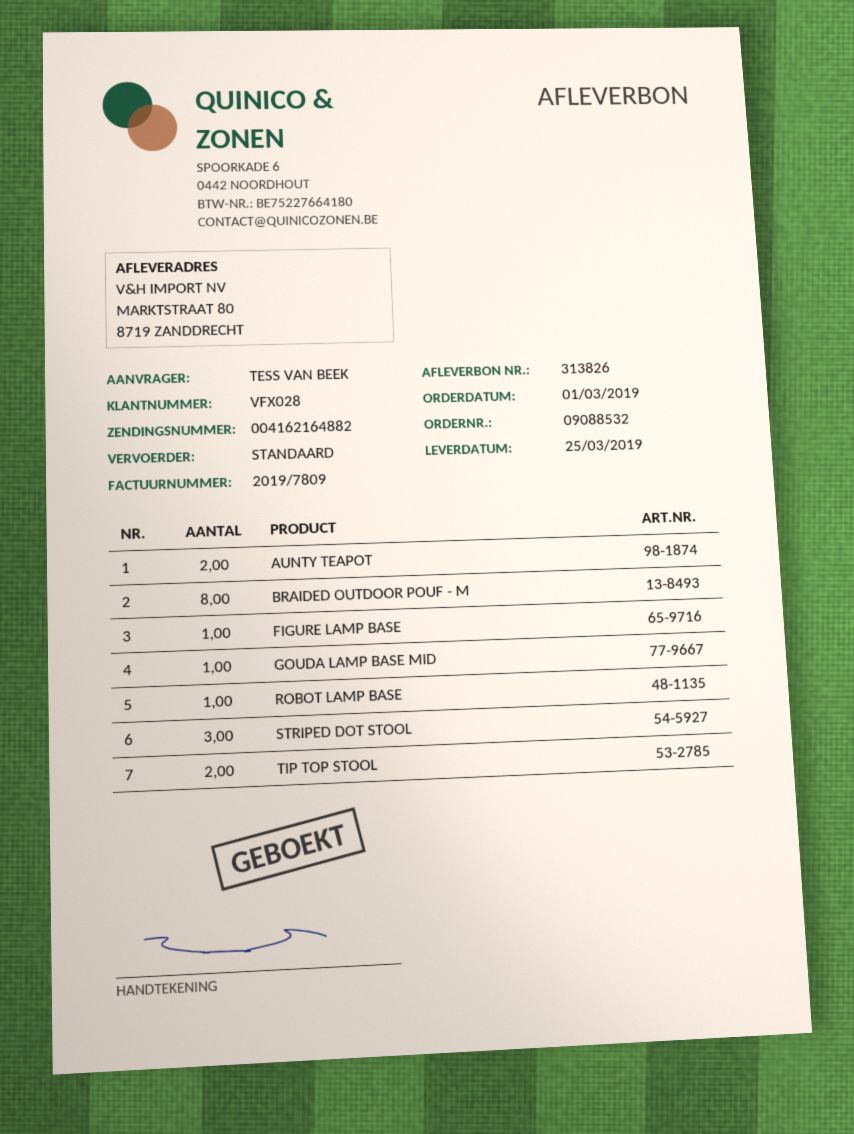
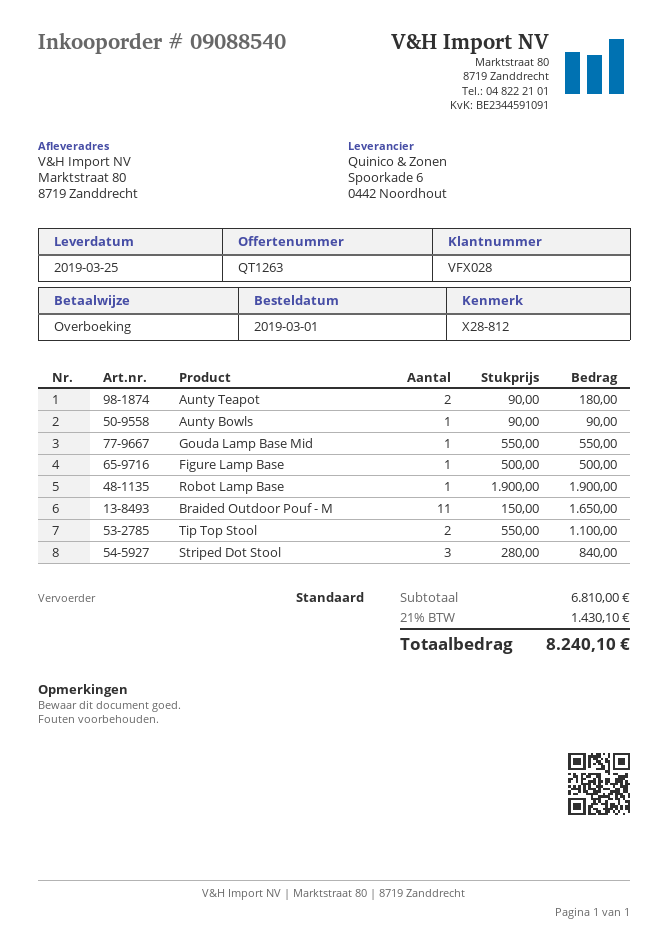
order number: 09088532 -> 09088540
BRAIDED OUTDOOR POUF - M: 8 -> 11
Aunty Bowls: none -> 1

